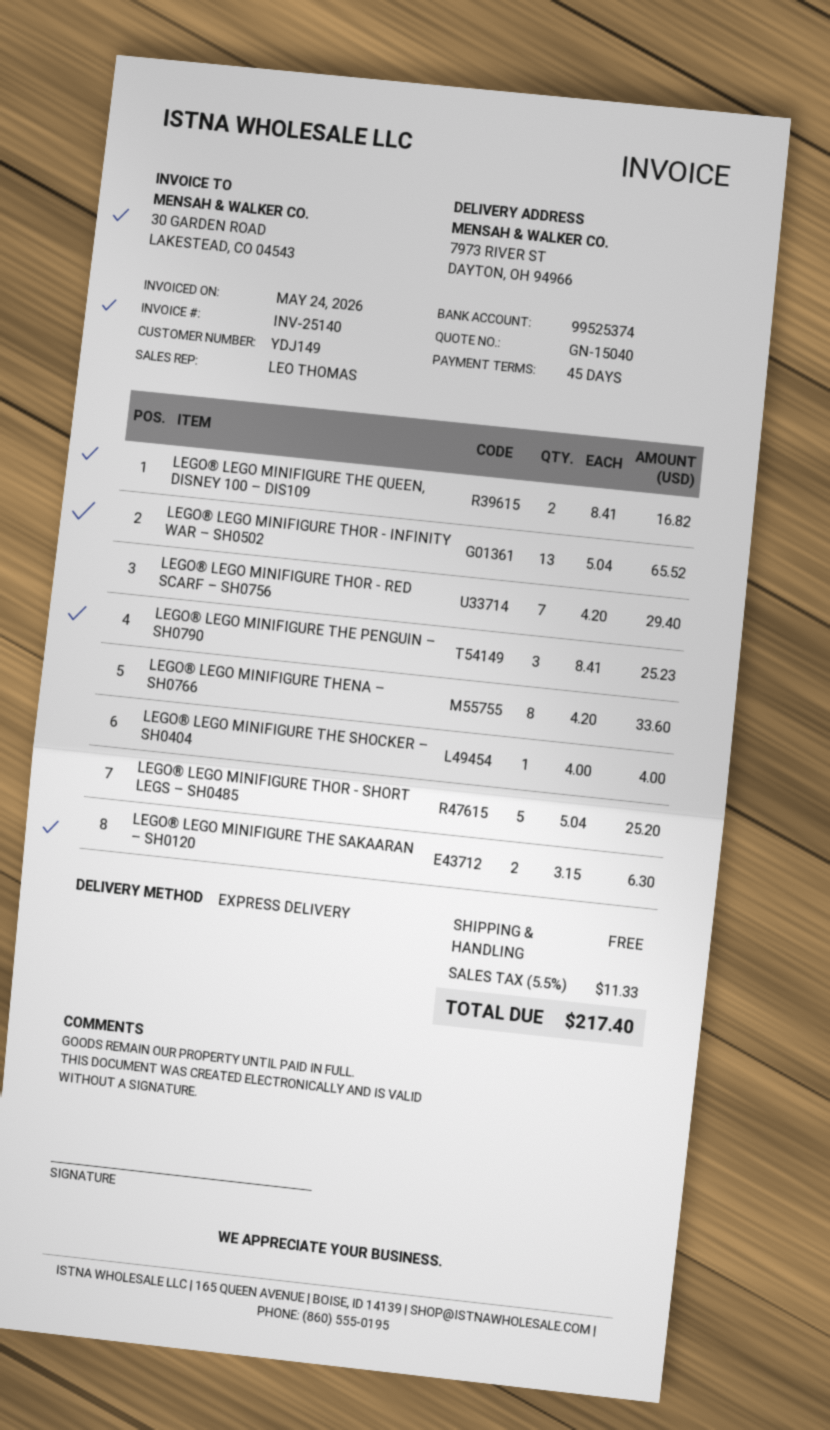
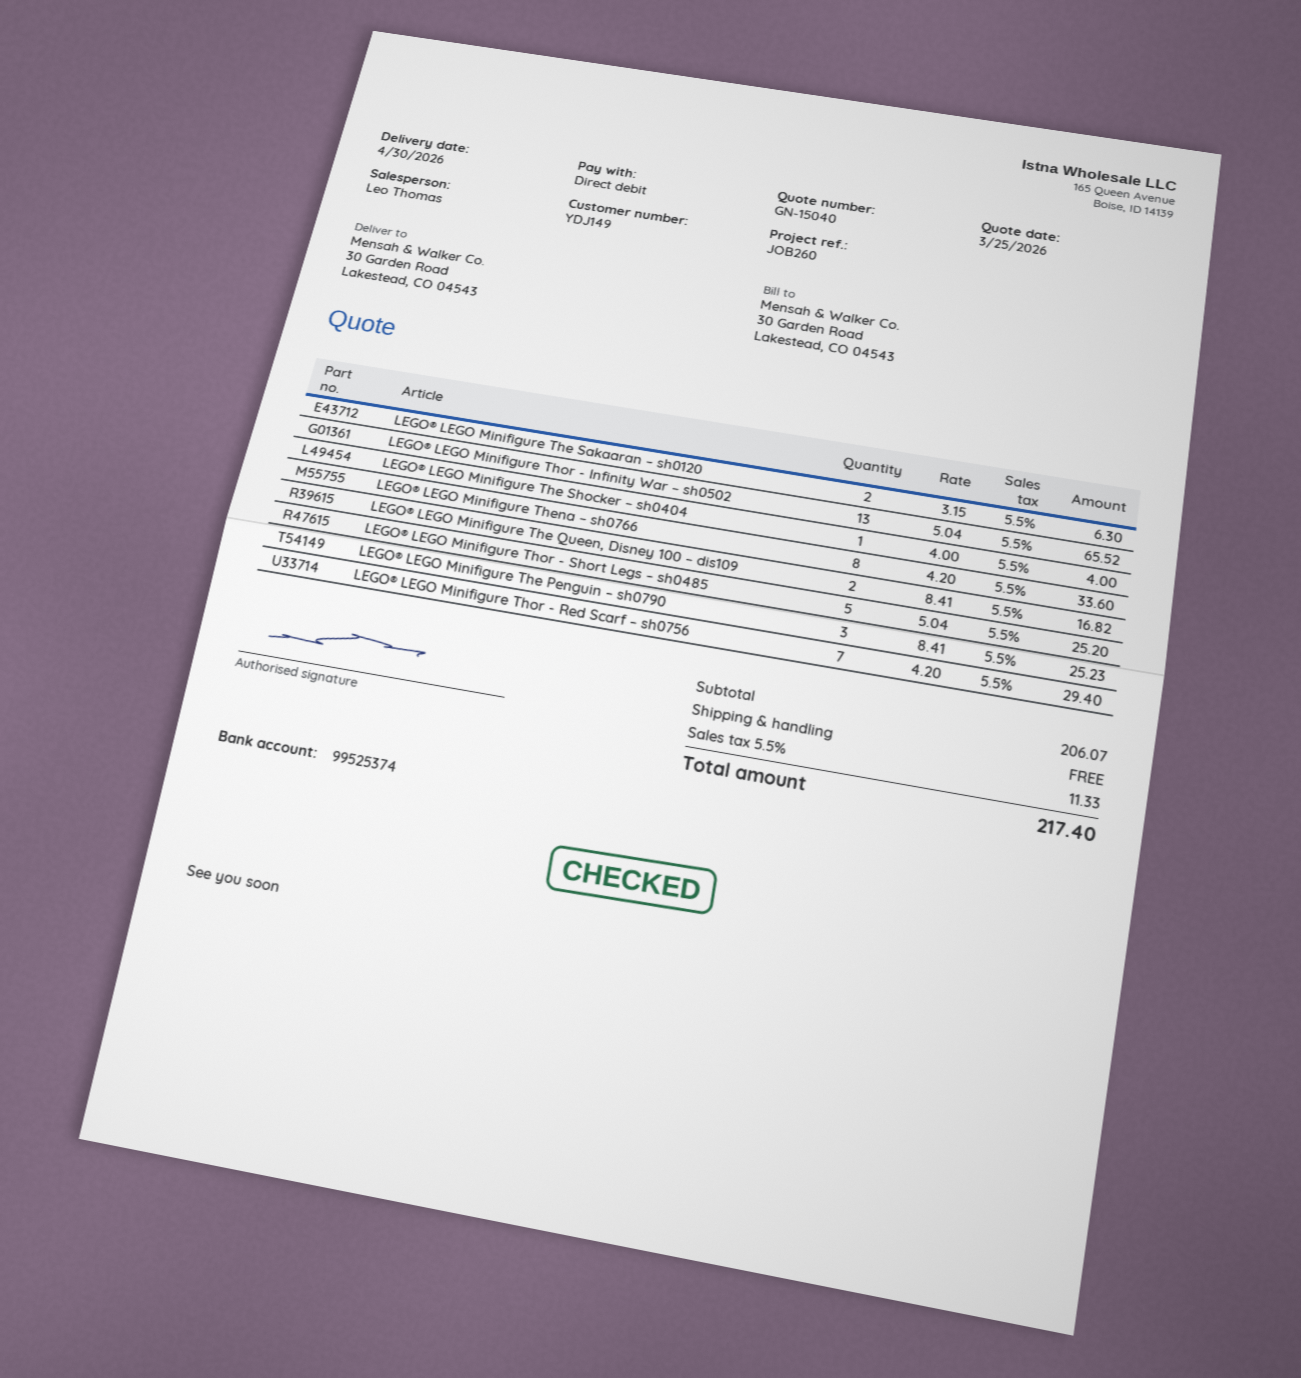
ship to: 7973 RIVER ST, DAYTON, OH 94966 -> 30 Garden Road, Lakestead, CO 04543

